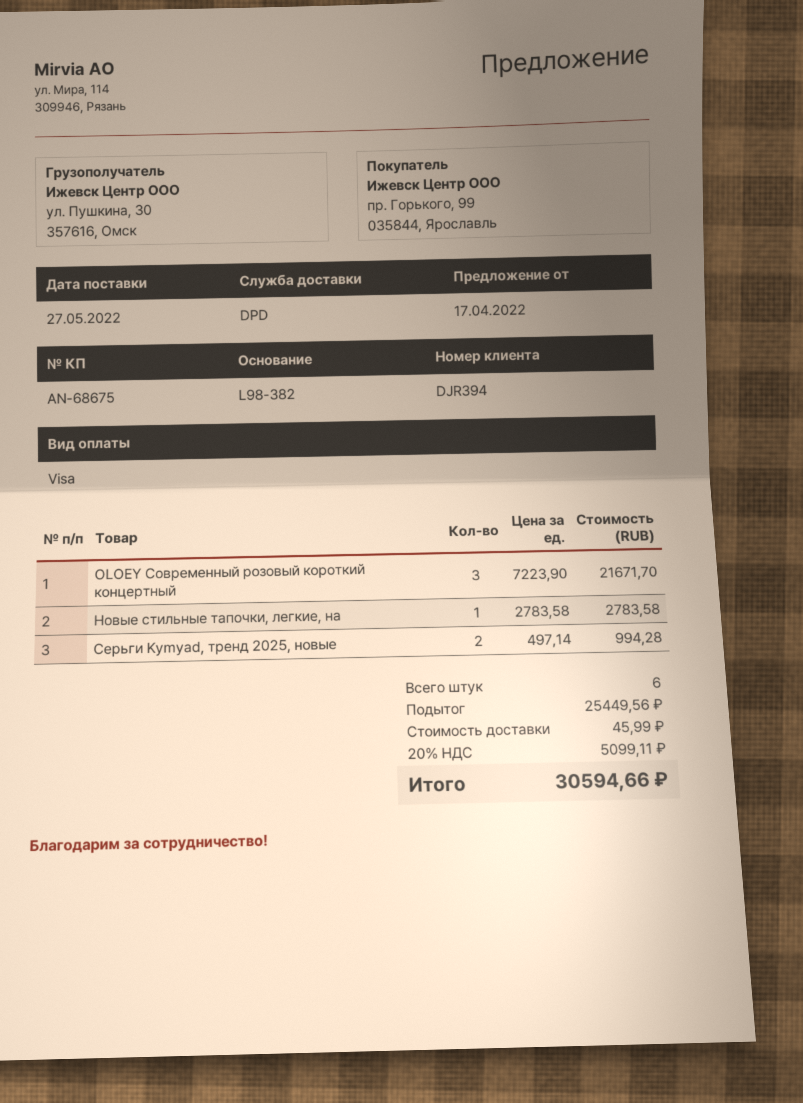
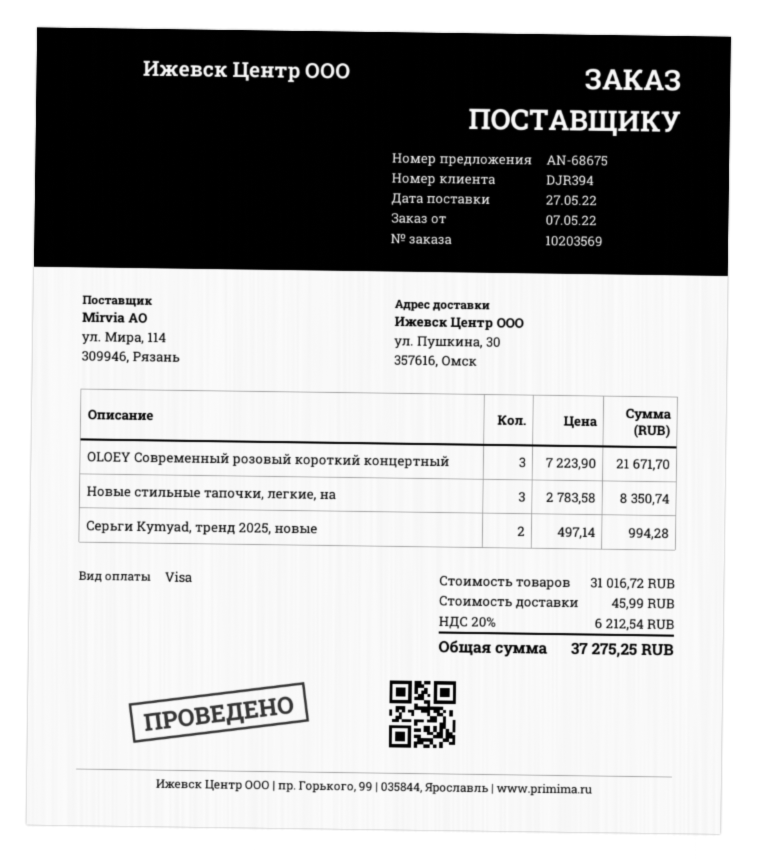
Новые стильные тапочки, легкие, на: 1 x 2783.58 = 2783.58 -> 3 x 2783.58 = 8350.74
subtotal: 25449.56 -> 31016.72
tax: 20% = 5099.11 -> 20% = 6212.54
total: 30594.66 -> 37275.25

